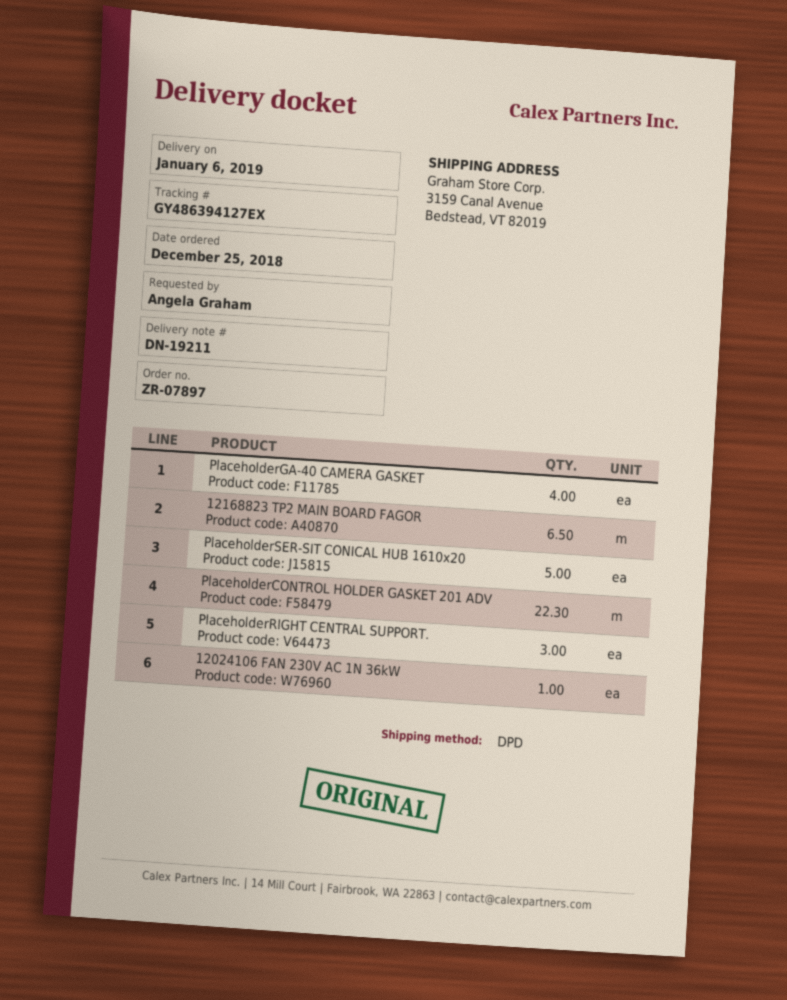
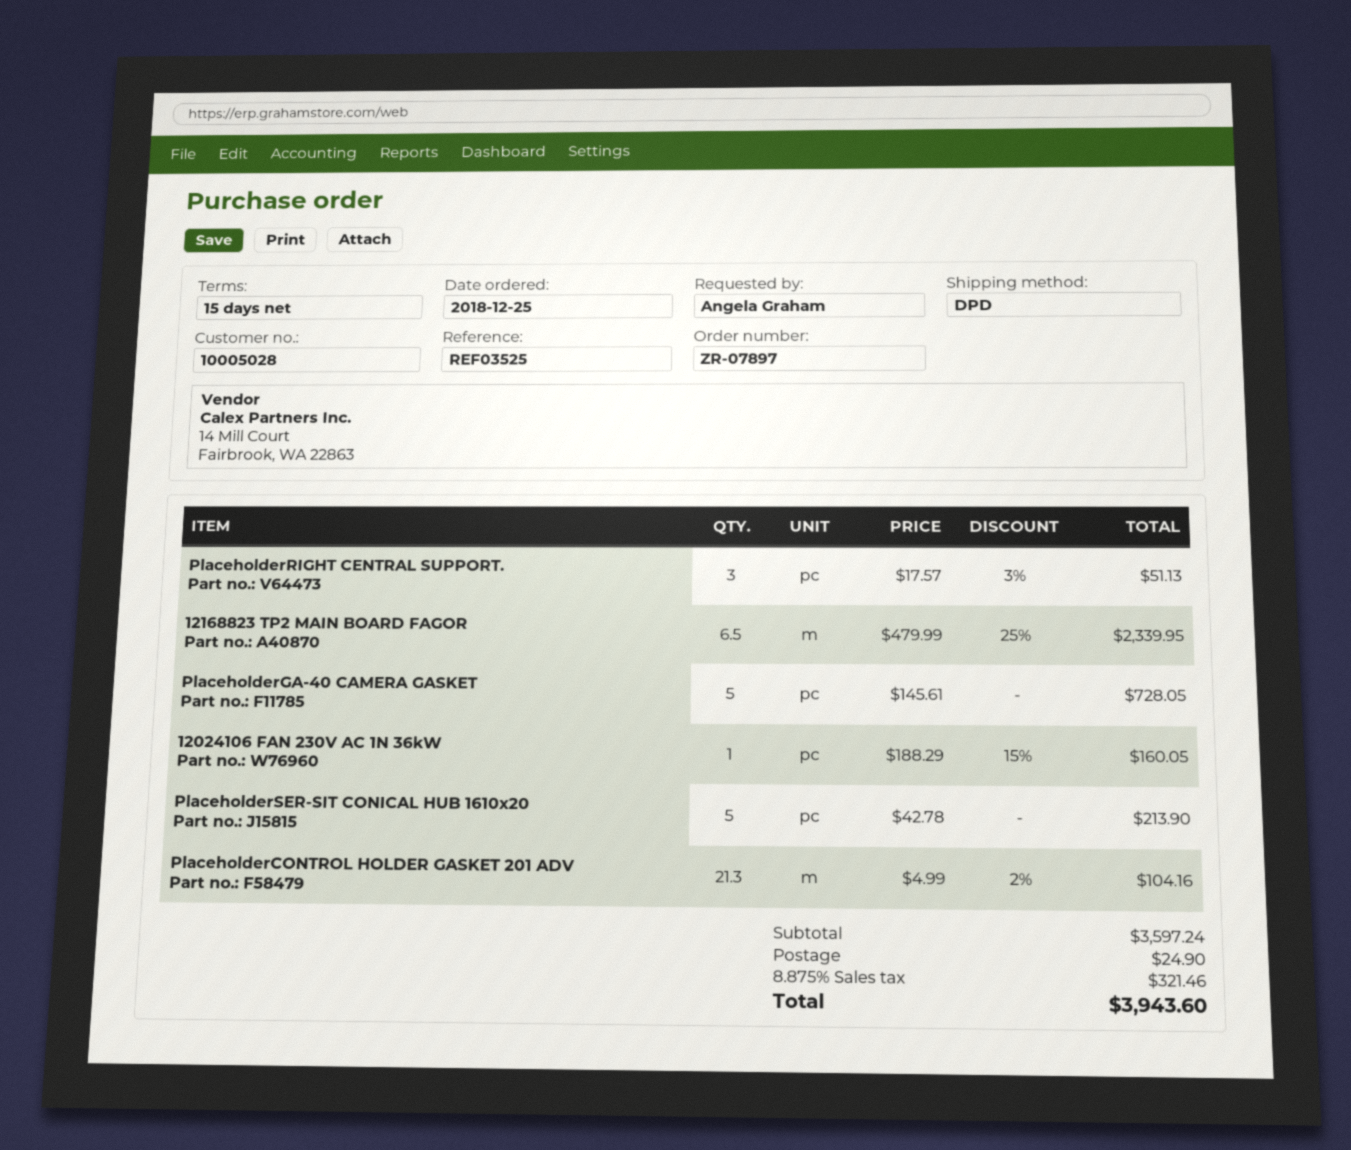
PlaceholderGA-40 CAMERA GASKET: 4 -> 5
PlaceholderCONTROL HOLDER GASKET 201 ADV: 22.3 -> 21.3

